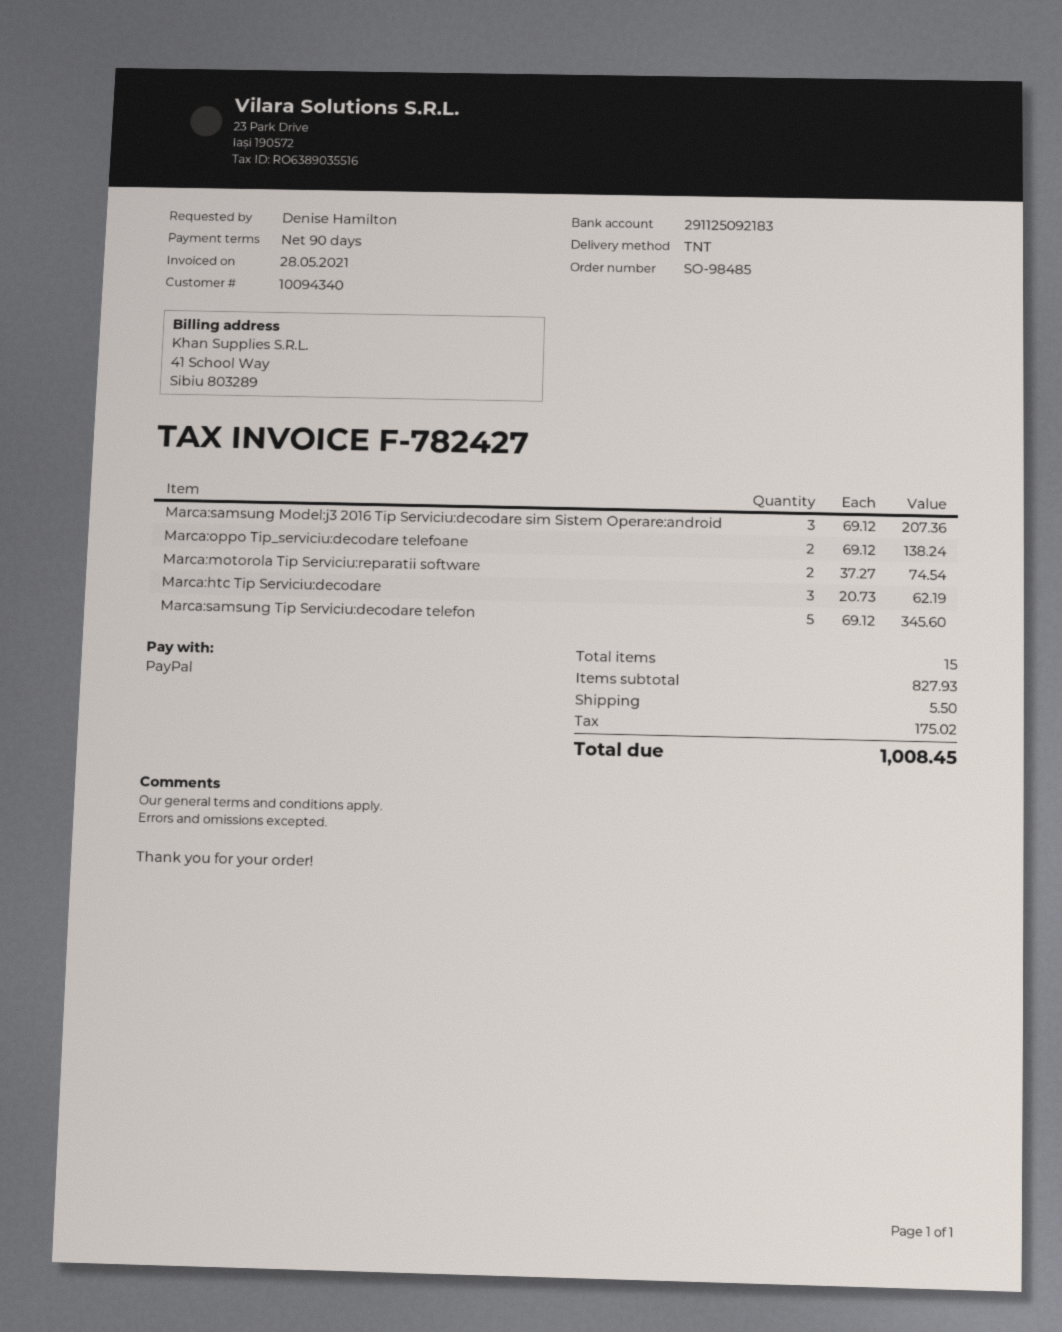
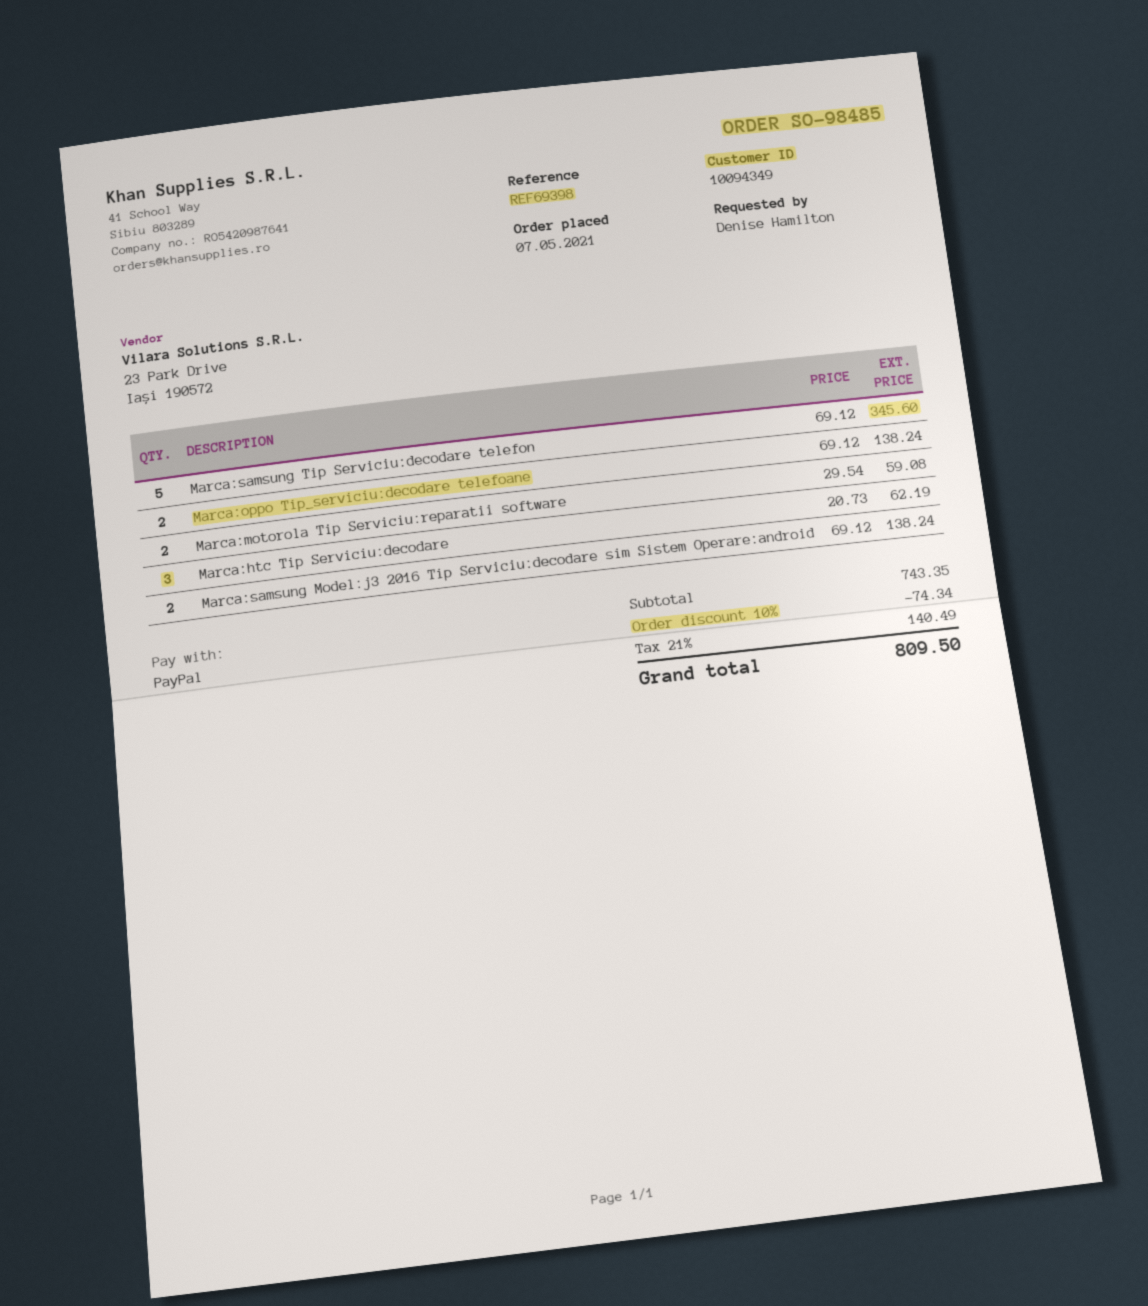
customer number: 10094340 -> 10094349
Marca:samsung Model:j3 2016 Tip Serviciu:decodare sim Sistem Operare:android: 3 x 69.12 = 207.36 -> 2 x 69.12 = 138.24
Marca:motorola Tip Serviciu:reparatii software: 2 x 37.27 = 74.54 -> 2 x 29.54 = 59.08
subtotal: 827.93 -> 743.35
discount: none -> 10% = 74.34
shipping: 5.50 -> none
tax: 175.02 -> 140.49
total: 1008.45 -> 809.50

